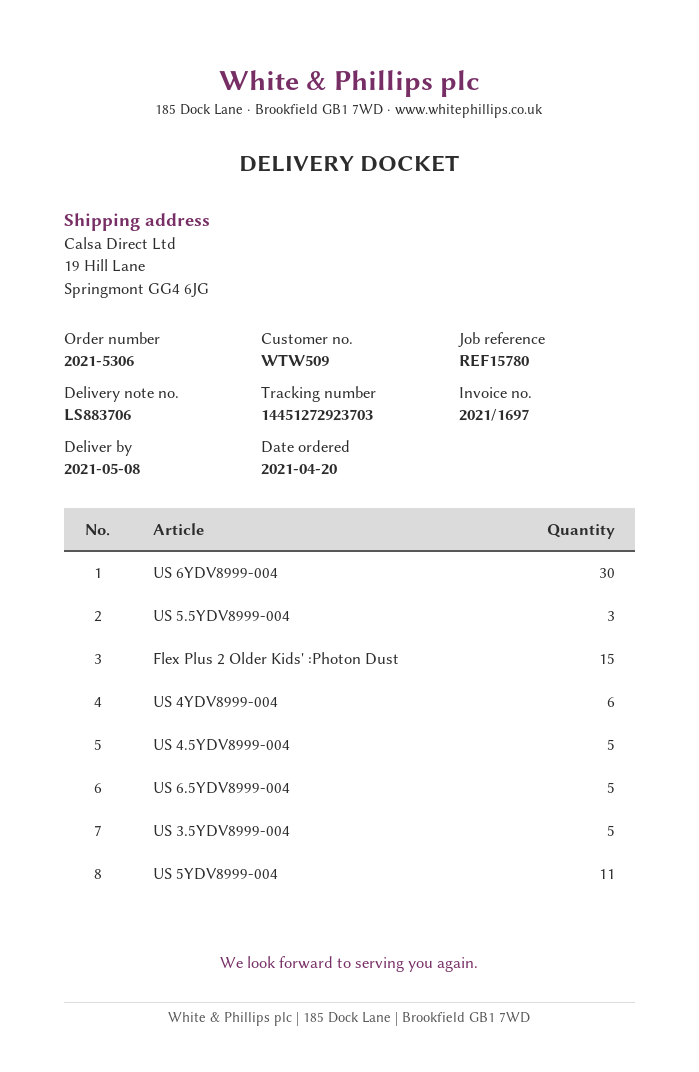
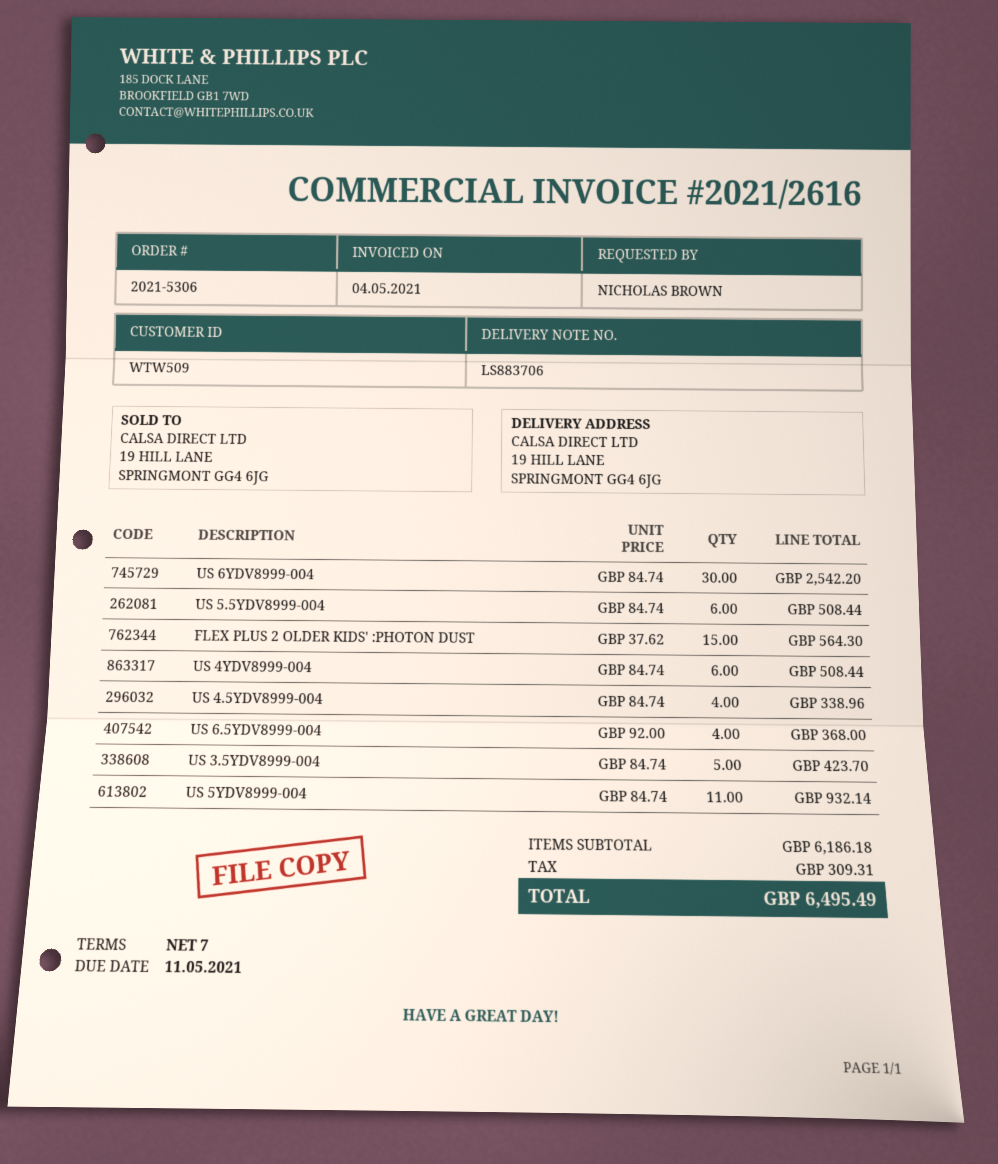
invoice number: 2021/1697 -> 2021/2616
US 5.5YDV8999-004: 3 -> 6
US 4.5YDV8999-004: 5 -> 4
US 6.5YDV8999-004: 5 -> 4

